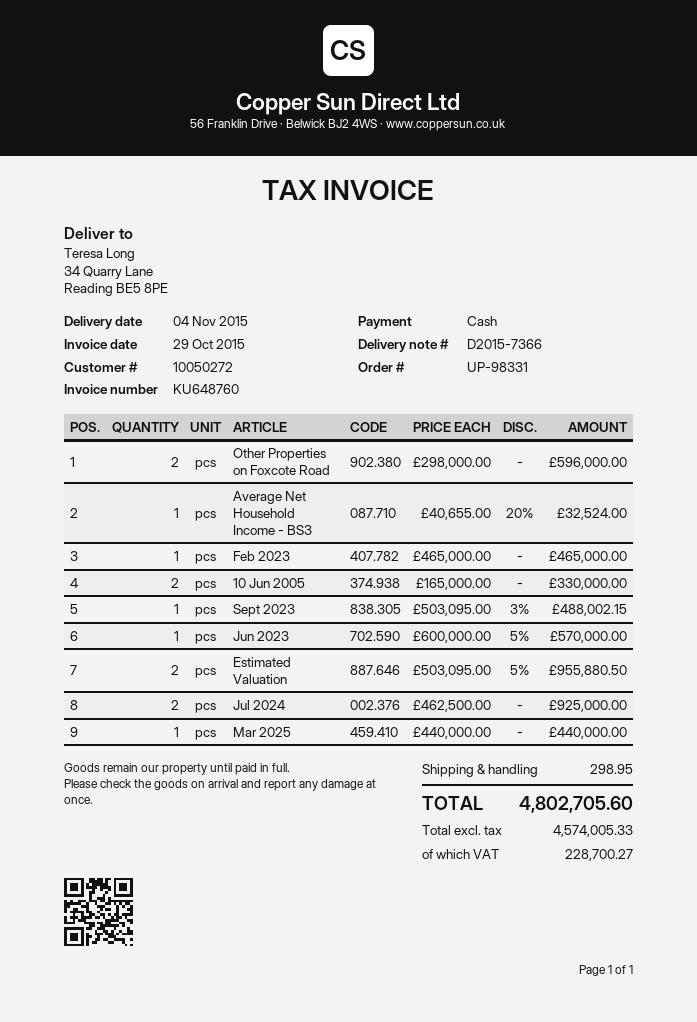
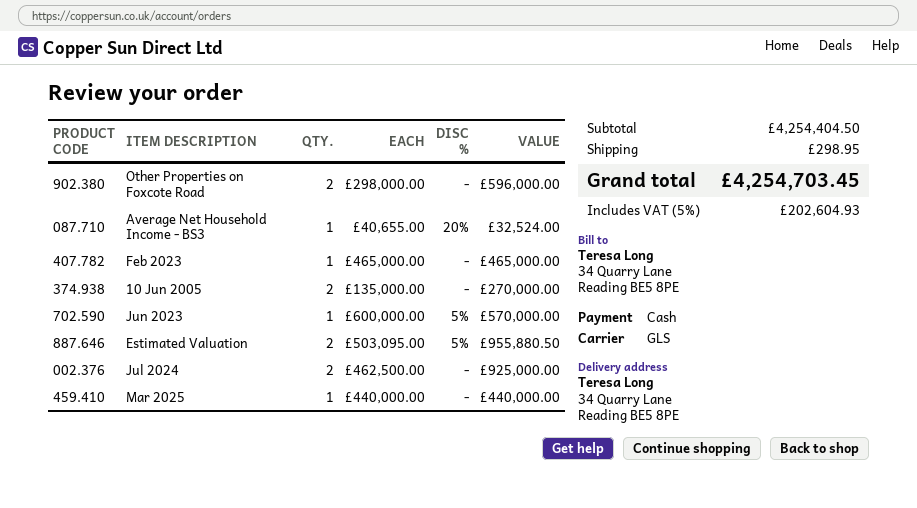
10 Jun 2005: 2 x 165000.00 = 330000.00 -> 2 x 135000.00 = 270000.00
Sept 2023: 1 x 503095.00 - 3% = 488002.15 -> none
tax: 228700.27 -> 202604.93
total: 4802705.60 -> 4254703.45

